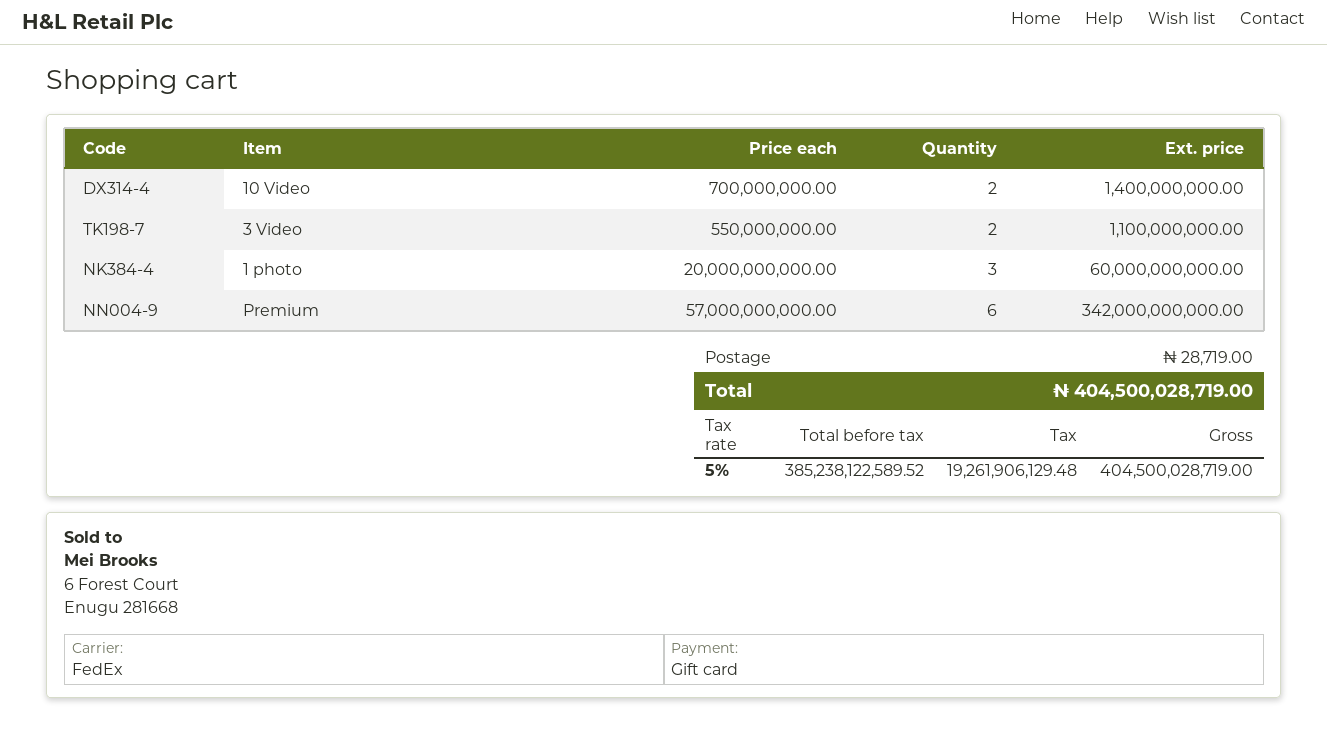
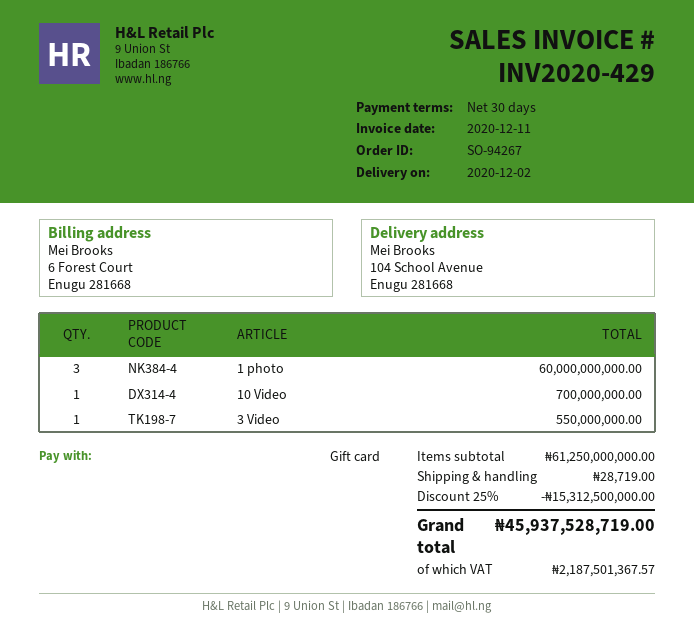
10 Video: 2 for 1400000000.00 -> 1 for 700000000.00
3 Video: 2 for 1100000000.00 -> 1 for 550000000.00
Premium: 6 for 342000000000.00 -> none
discount: none -> 25% = 15312500000.00
tax: 19261906129.48 -> 2187501367.57
total: 404500028719.00 -> 45937528719.00

